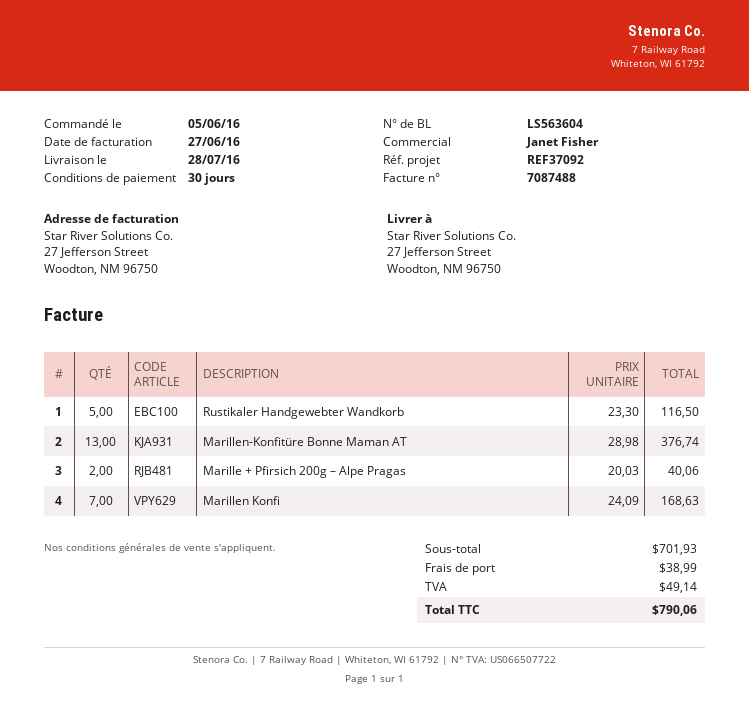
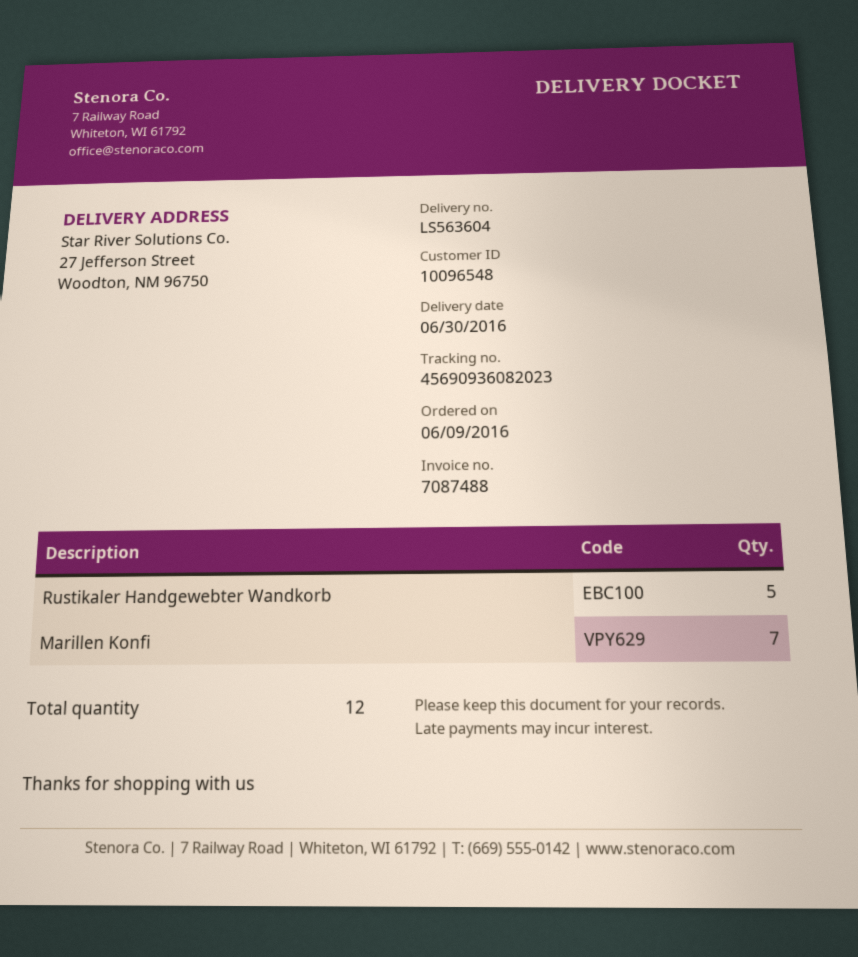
order date: 2016-06-05 -> 2016-06-09
delivery date: 2016-07-28 -> 2016-06-30
Marillen-Konfitüre Bonne Maman AT: 13 -> none
Marille + Pfirsich 200g – Alpe Pragas: 2 -> none

